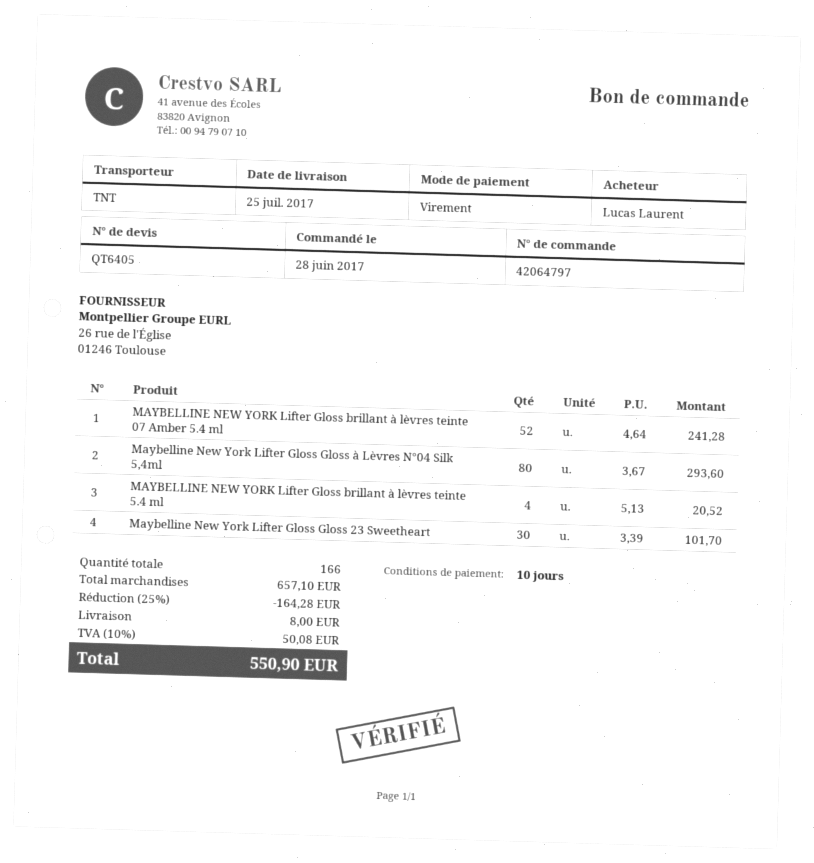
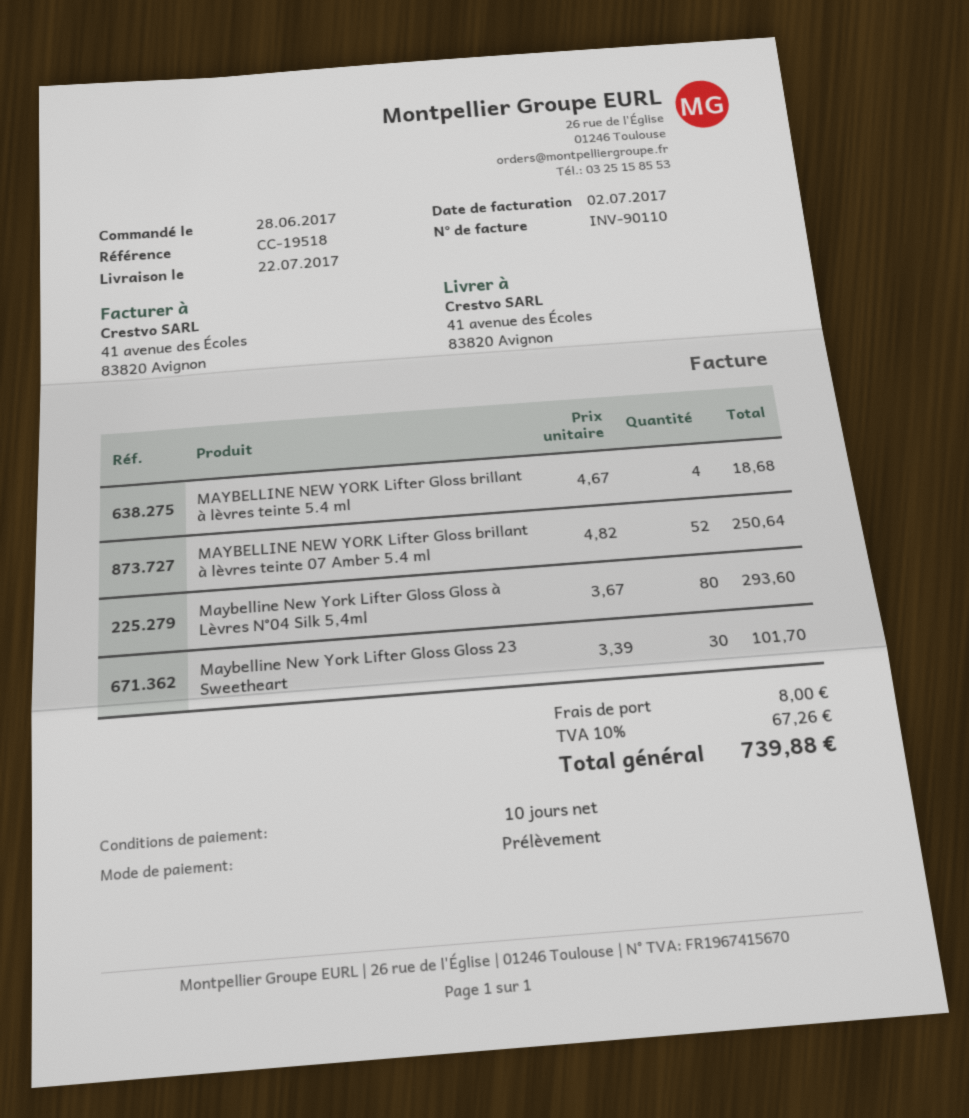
delivery date: 2017-07-25 -> 2017-07-22
payment method: bank transfer -> direct debit
MAYBELLINE NEW YORK Lifter Gloss brillant à lèvres teinte 07 Amber 5.4 ml: 52 x 4.64 = 241.28 -> 52 x 4.82 = 250.64
MAYBELLINE NEW YORK Lifter Gloss brillant à lèvres teinte 5.4 ml: 4 x 5.13 = 20.52 -> 4 x 4.67 = 18.68
discount: 25% = 164.28 -> none
tax: 10% = 50.08 -> 10% = 67.26
total: 550.90 -> 739.88

